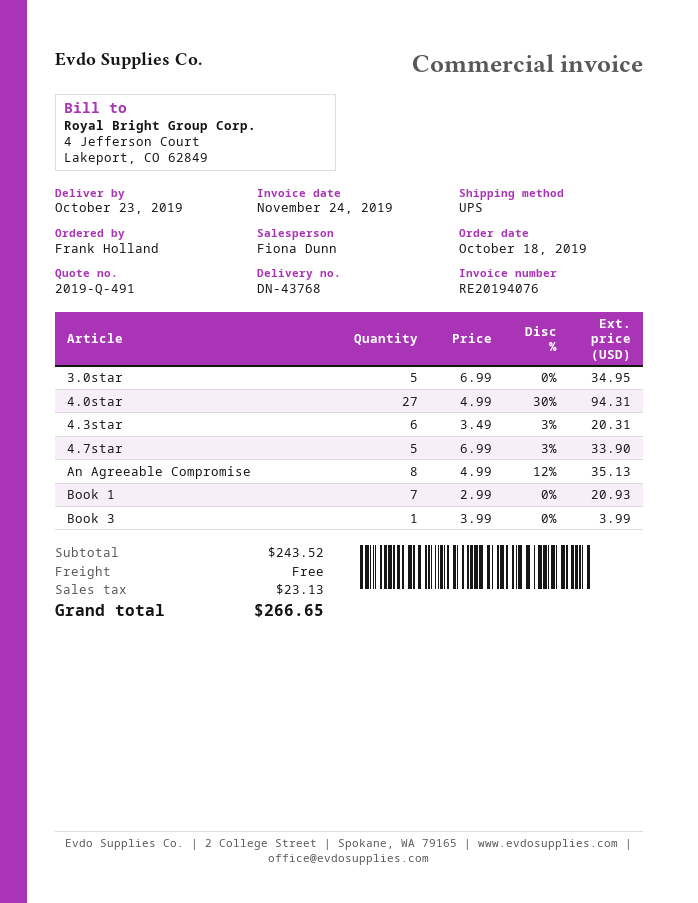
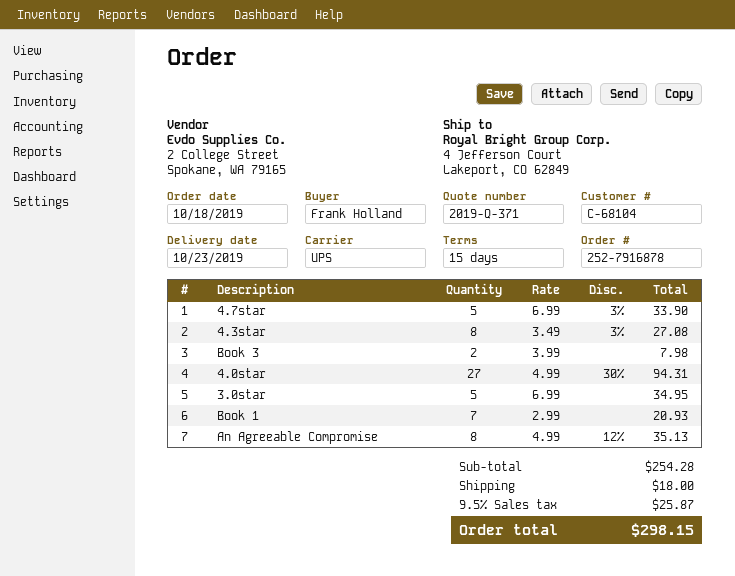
quote number: 2019-Q-491 -> 2019-Q-371
4.3star: 6 x 3.49 - 3% = 20.31 -> 8 x 3.49 - 3% = 27.08
Book 3: 1 x 3.99 = 3.99 -> 2 x 3.99 = 7.98
subtotal: 243.52 -> 254.28
shipping: 0.00 -> 18.00
tax: 23.13 -> 25.87
total: 266.65 -> 298.15

